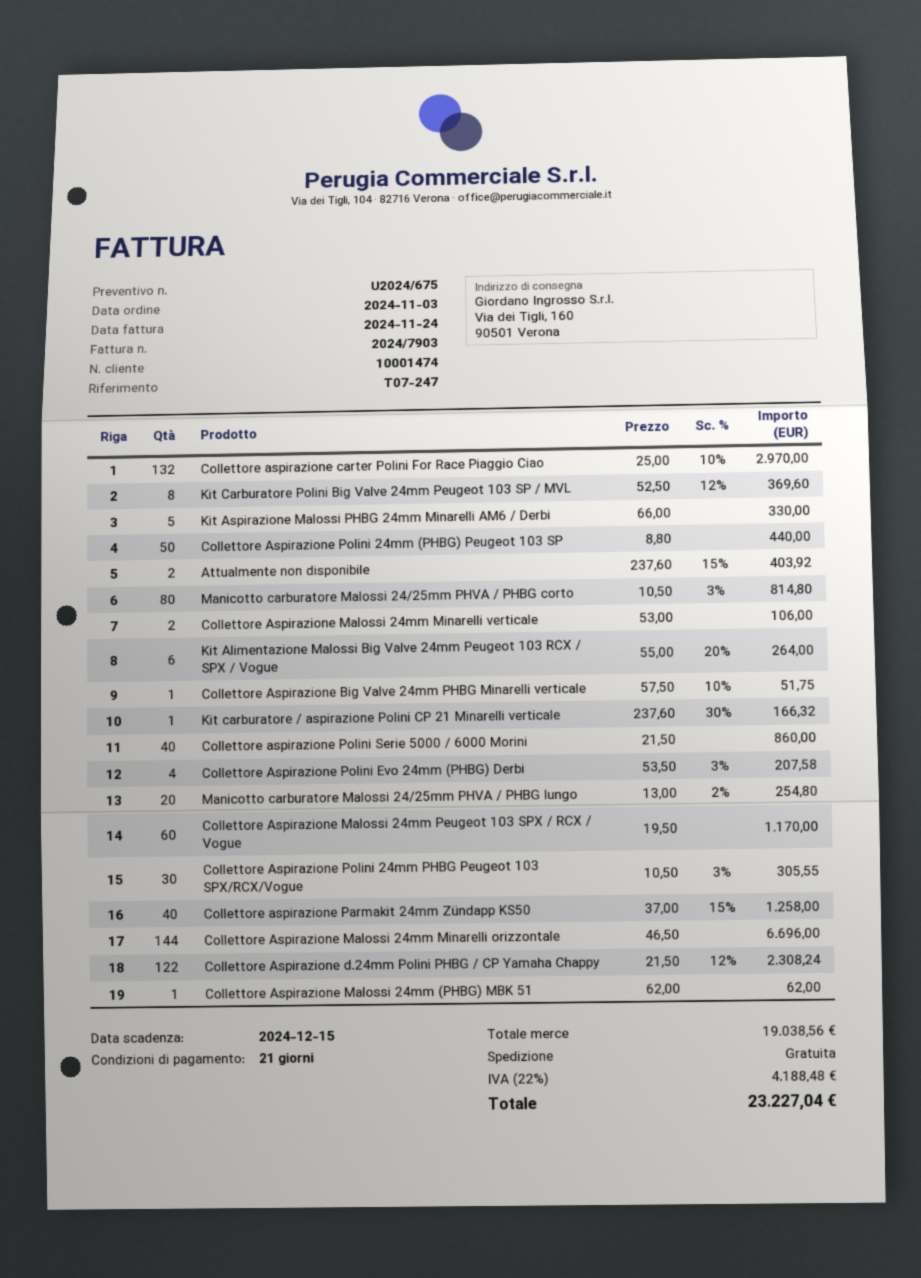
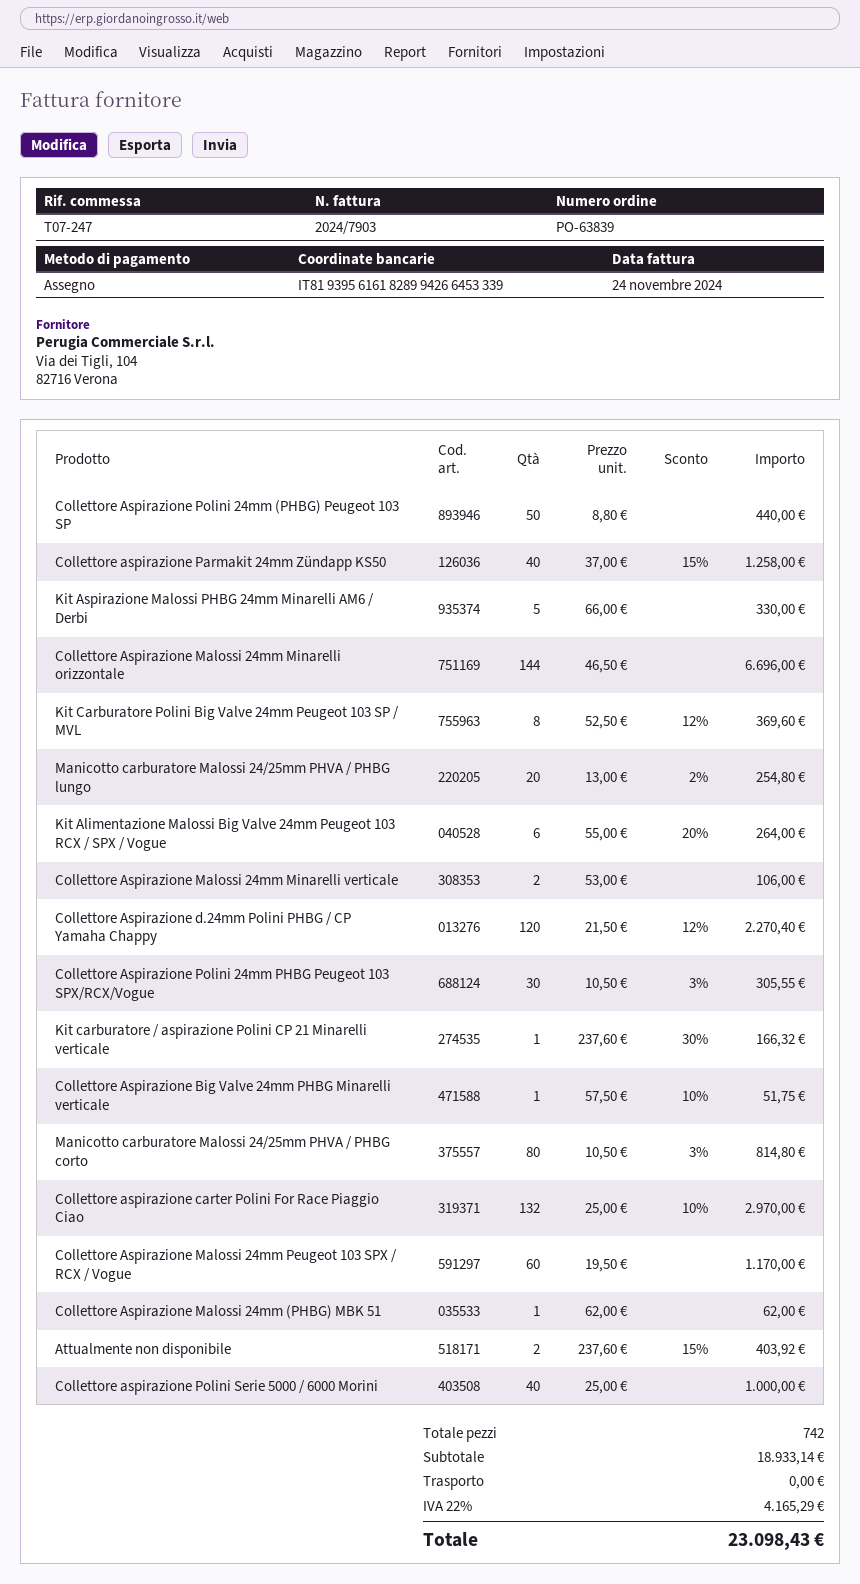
Collettore aspirazione Polini Serie 5000 / 6000 Morini: 40 x 21.50 = 860.00 -> 40 x 25.00 = 1000.00
Collettore Aspirazione Polini Evo 24mm (PHBG) Derbi: 4 x 53.50 - 3% = 207.58 -> none
Collettore Aspirazione d.24mm Polini PHBG / CP Yamaha Chappy: 122 x 21.50 - 12% = 2308.24 -> 120 x 21.50 - 12% = 2270.40
subtotal: 19038.56 -> 18933.14
tax: 22% = 4188.48 -> 22% = 4165.29
total: 23227.04 -> 23098.43

